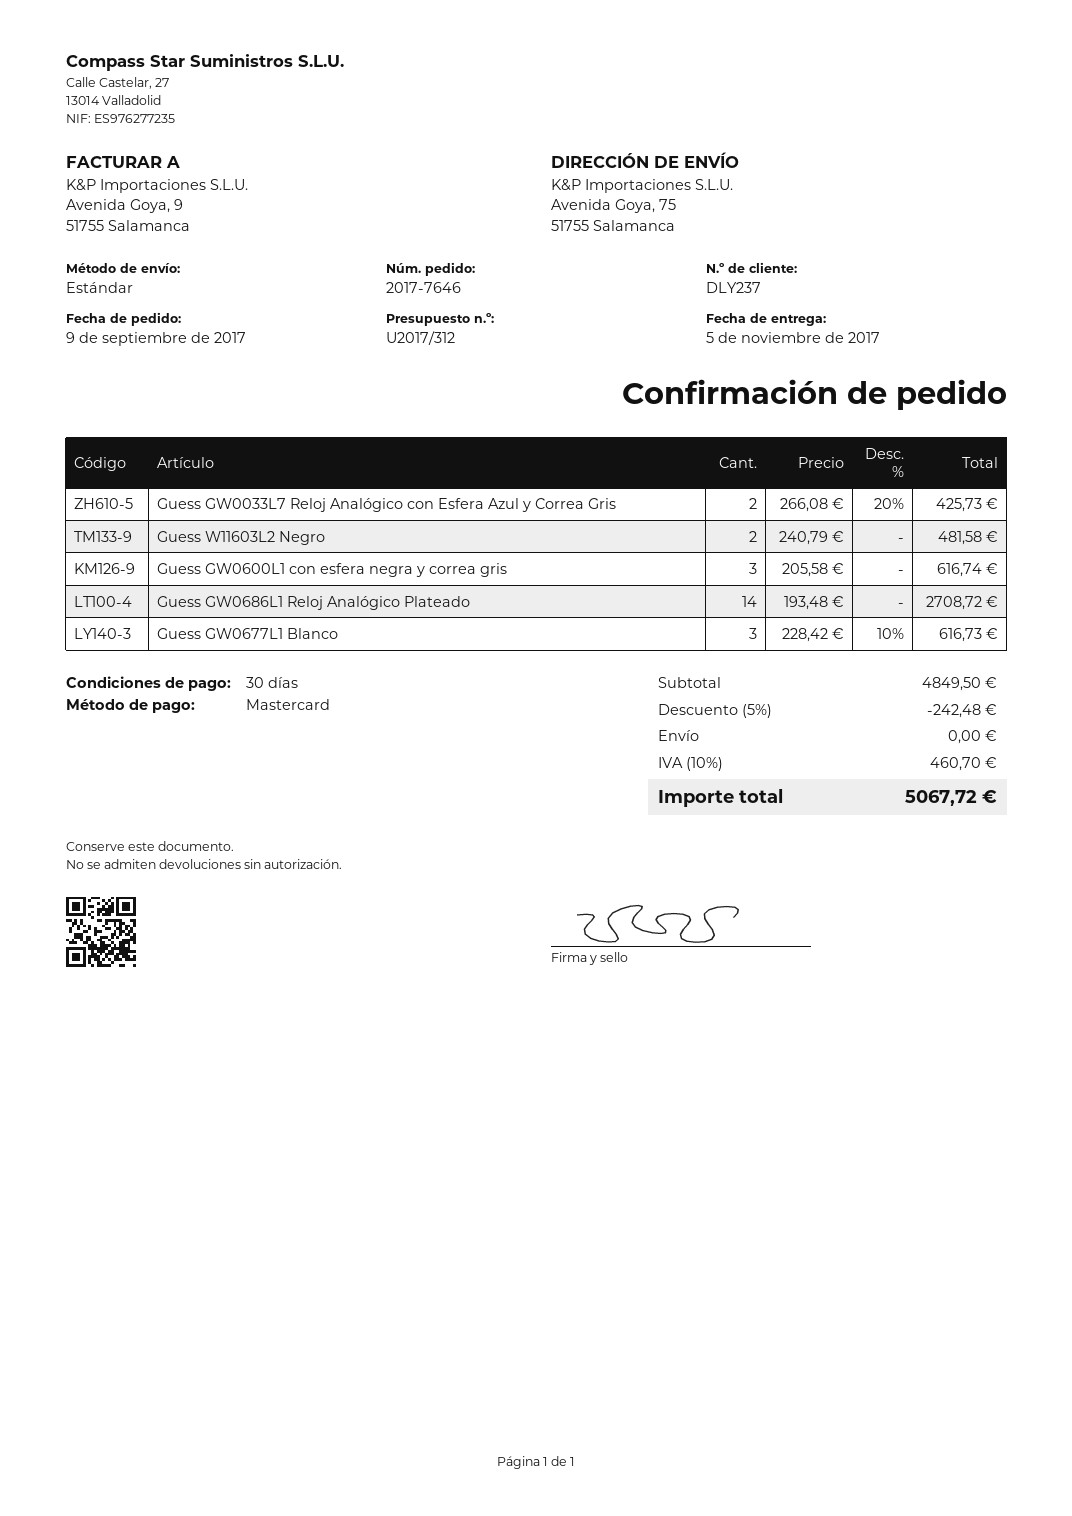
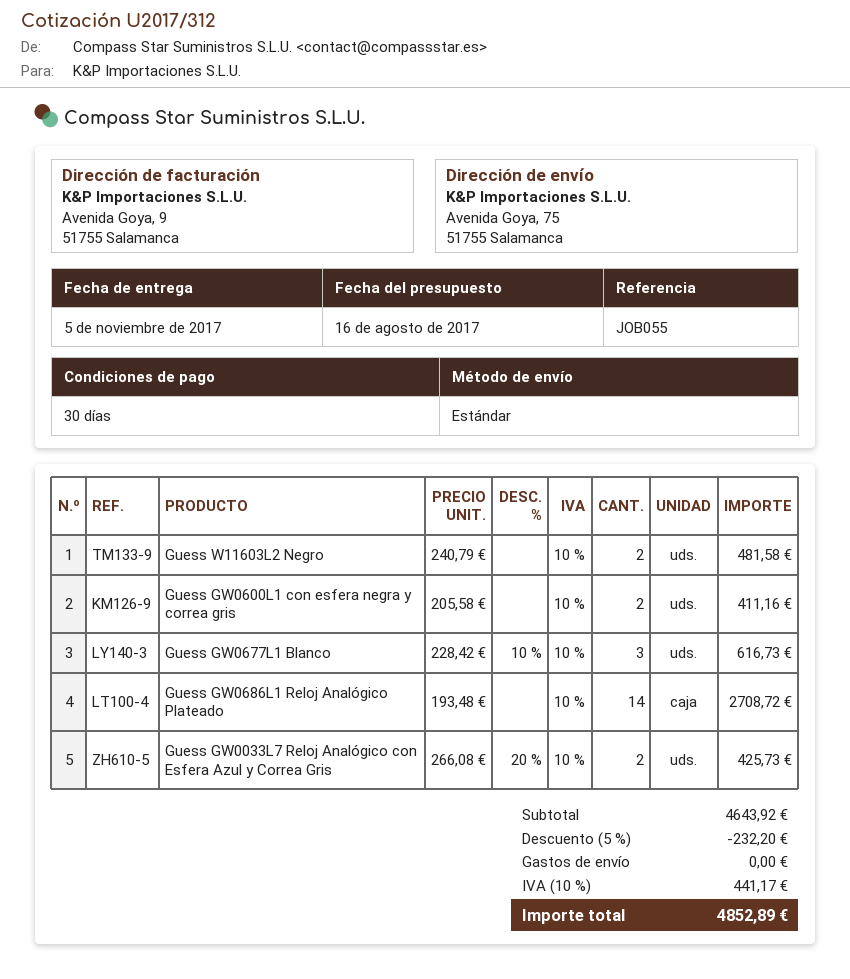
Guess GW0600L1 con esfera negra y correa gris: 3 x 205.58 = 616.74 -> 2 x 205.58 = 411.16
subtotal: 4849.50 -> 4643.92
discount: 5% = 242.48 -> 5% = 232.20
tax: 10% = 460.70 -> 10% = 441.17
total: 5067.72 -> 4852.89

